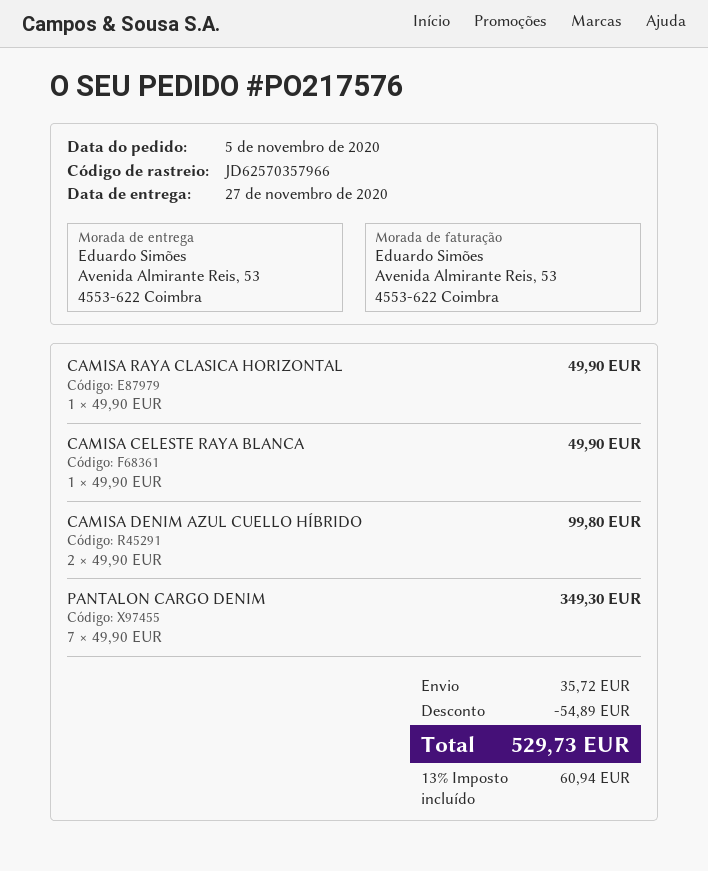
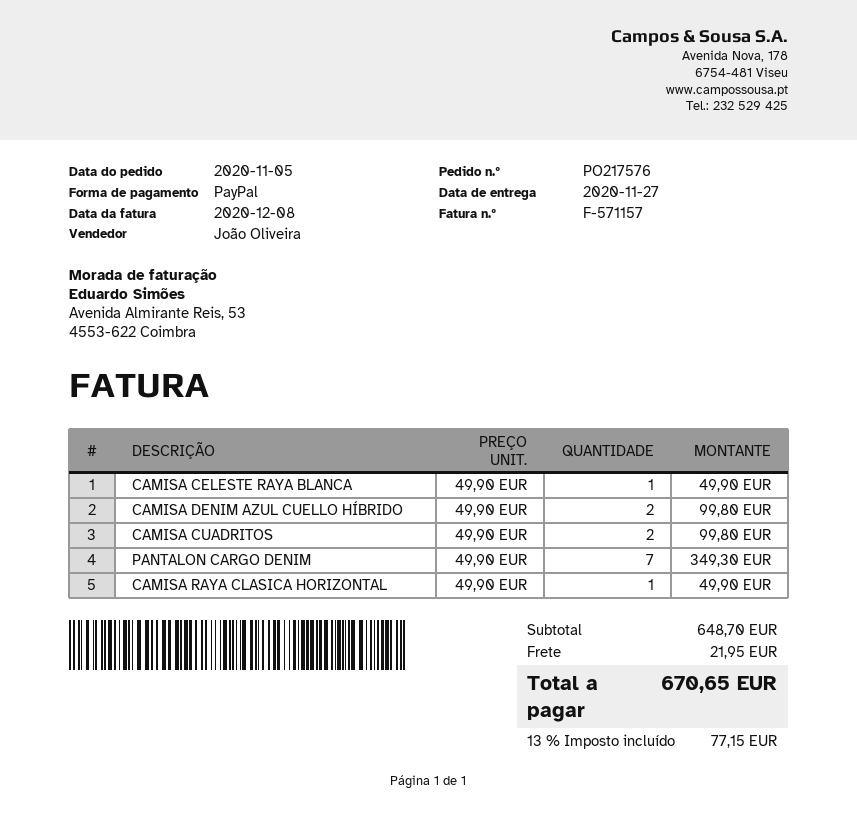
CAMISA CUADRITOS: none -> 2 x 49.90 = 99.80
discount: 54.89 -> none
shipping: 35.72 -> 21.95
tax: 13% = 60.94 -> 13% = 77.15
total: 529.73 -> 670.65

